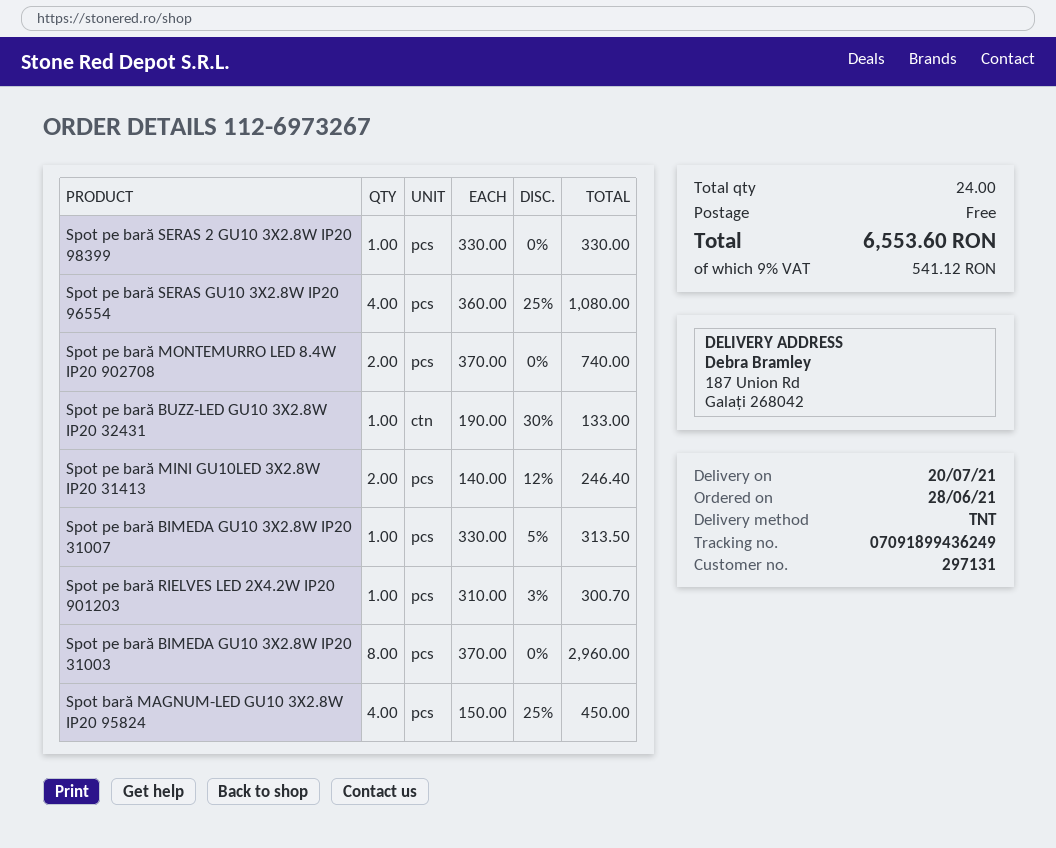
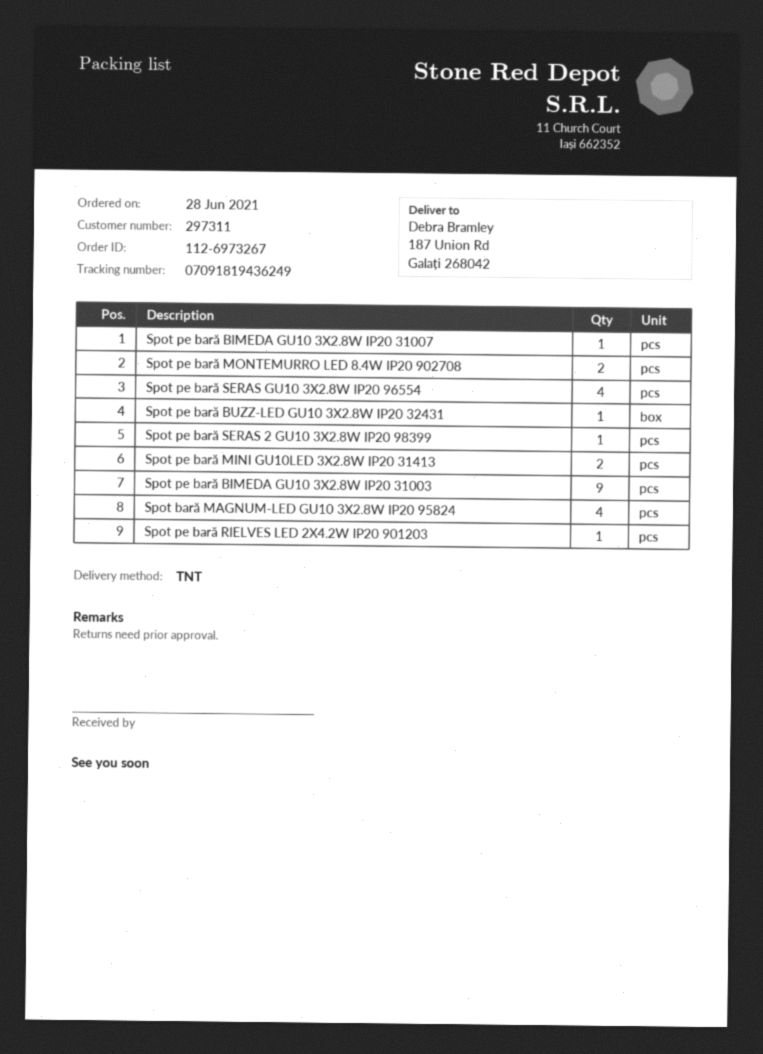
customer number: 297131 -> 297311
tracking number: 07091899436249 -> 07091819436249
Spot pe bară BIMEDA GU10 3X2.8W IP20 31003: 8 -> 9

